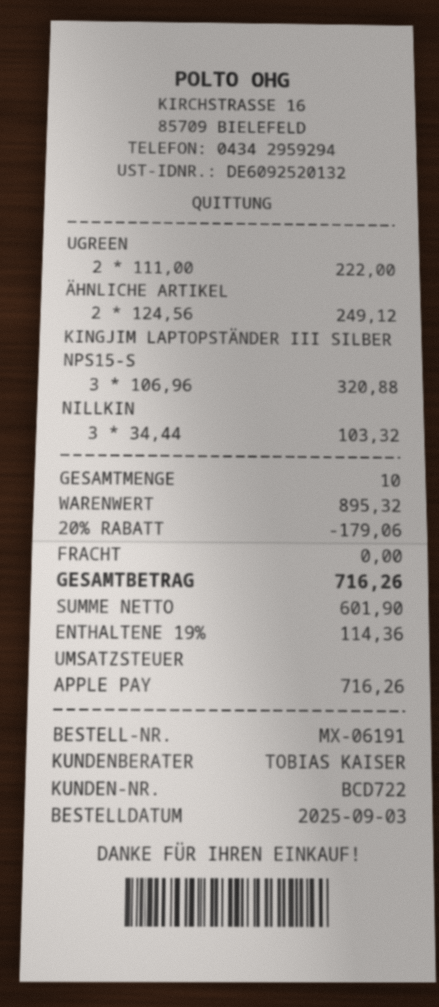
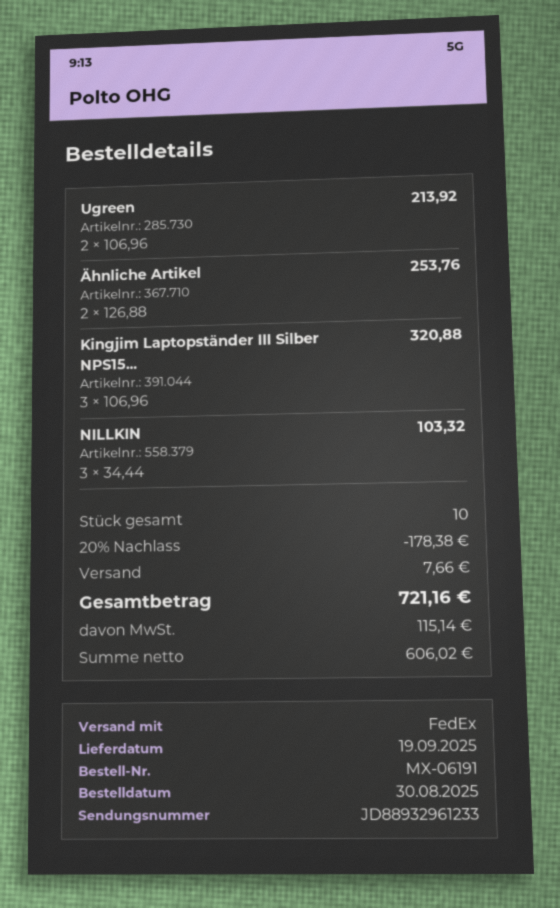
order date: 2025-09-03 -> 2025-08-30
UGREEN: 2 x 111.00 = 222.00 -> 2 x 106.96 = 213.92
ÄHNLICHE ARTIKEL: 2 x 124.56 = 249.12 -> 2 x 126.88 = 253.76
discount: 20% = 179.06 -> 20% = 178.38
shipping: 0.00 -> 7.66
net: 601.90 -> 606.02
tax: 114.36 -> 115.14
total: 716.26 -> 721.16

